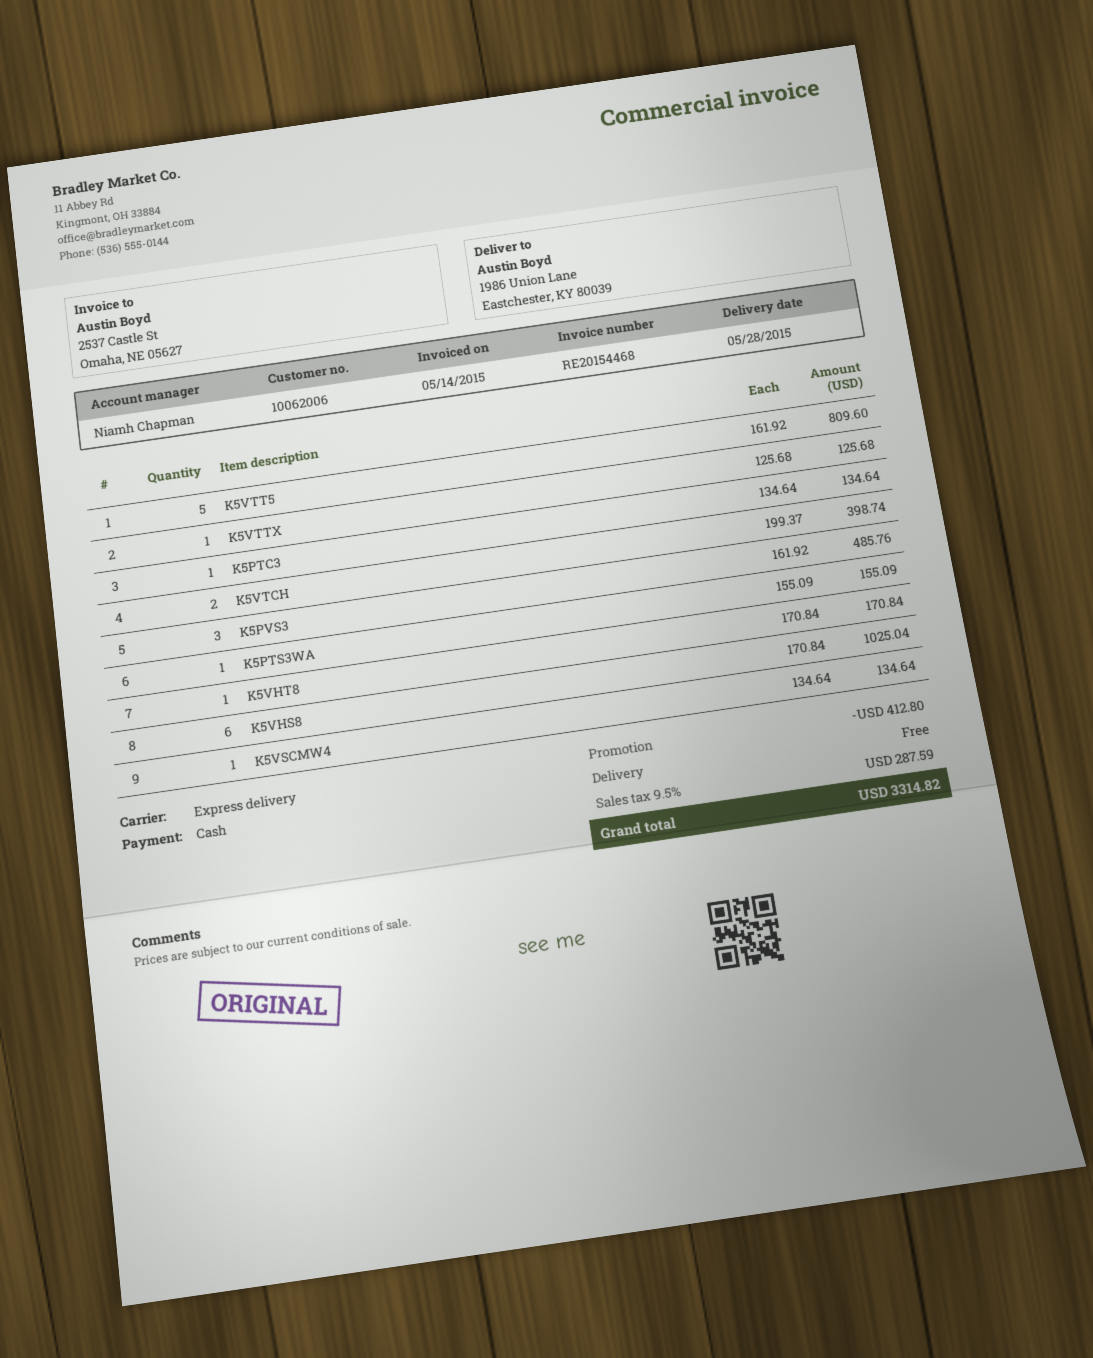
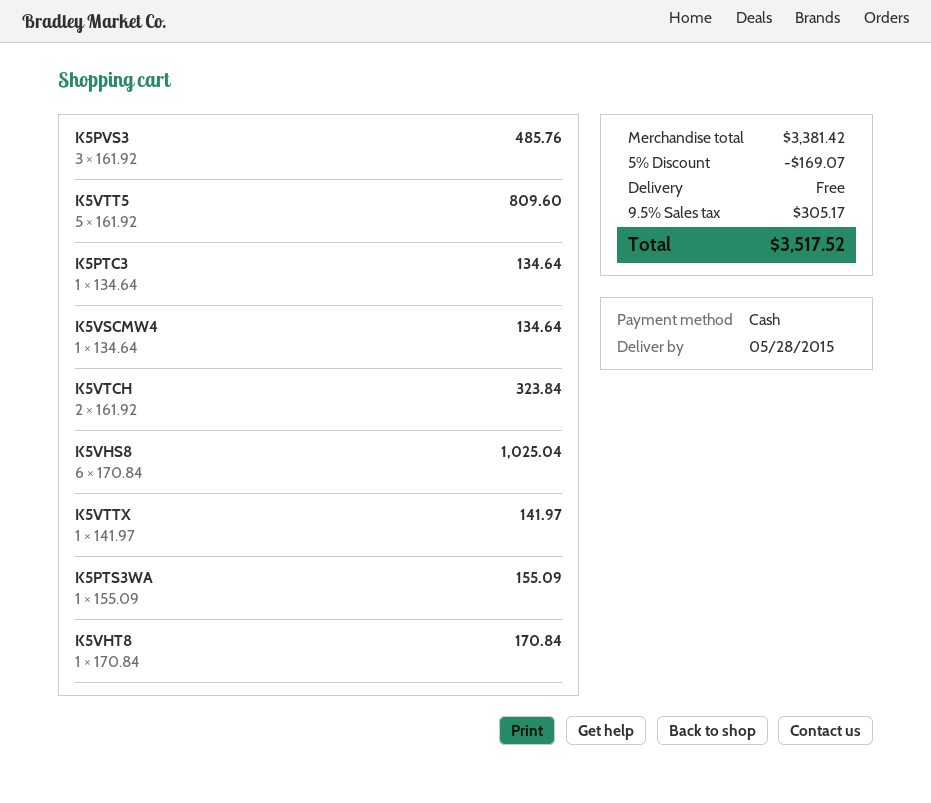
K5VTTX: 1 x 125.68 = 125.68 -> 1 x 141.97 = 141.97
K5VTCH: 2 x 199.37 = 398.74 -> 2 x 161.92 = 323.84
discount: 412.80 -> 169.07
tax: 9.5% = 287.59 -> 9.5% = 305.17
total: 3314.82 -> 3517.52

